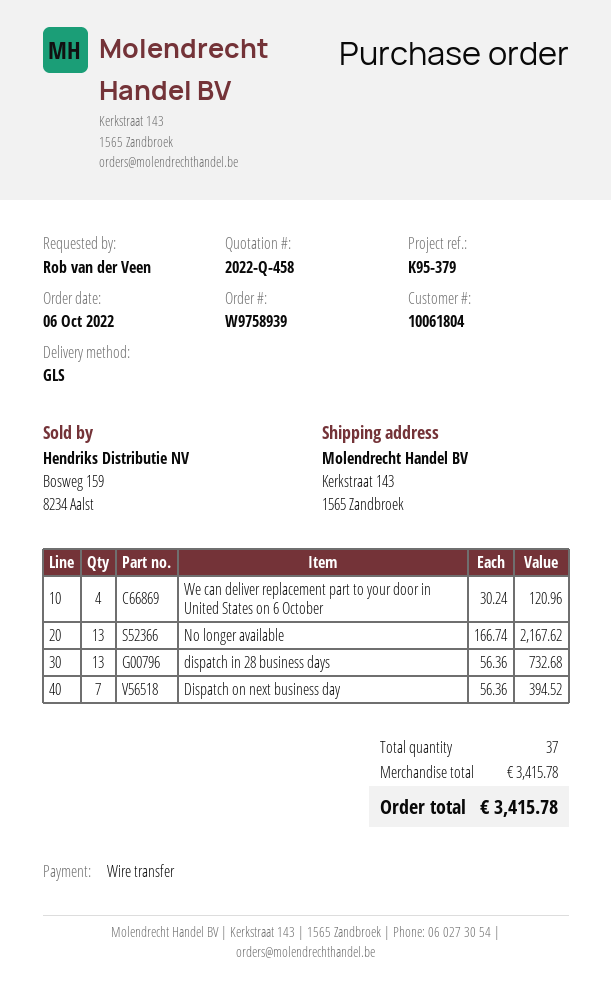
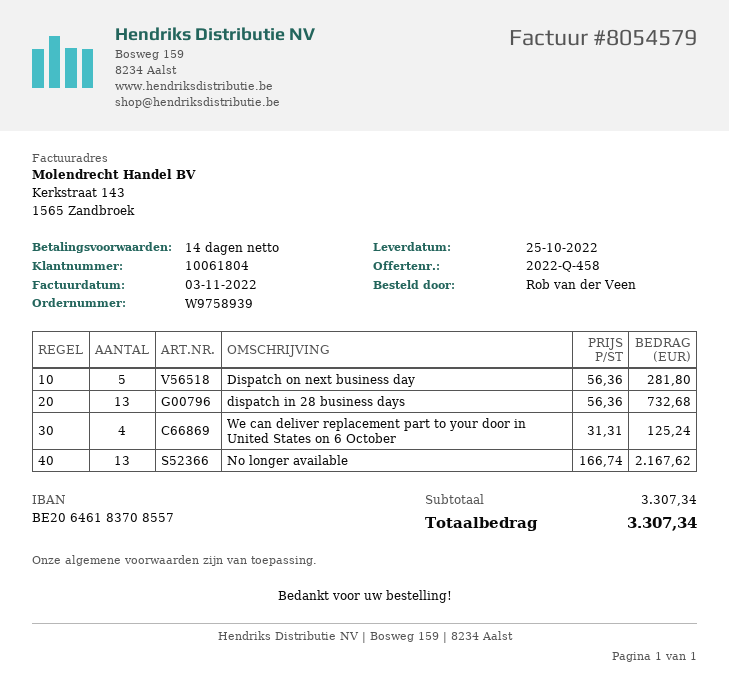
We can deliver replacement part to your door in United States on 6 October: 4 x 30.24 = 120.96 -> 4 x 31.31 = 125.24
Dispatch on next business day: 7 x 56.36 = 394.52 -> 5 x 56.36 = 281.80
subtotal: 3415.78 -> 3307.34
total: 3415.78 -> 3307.34

